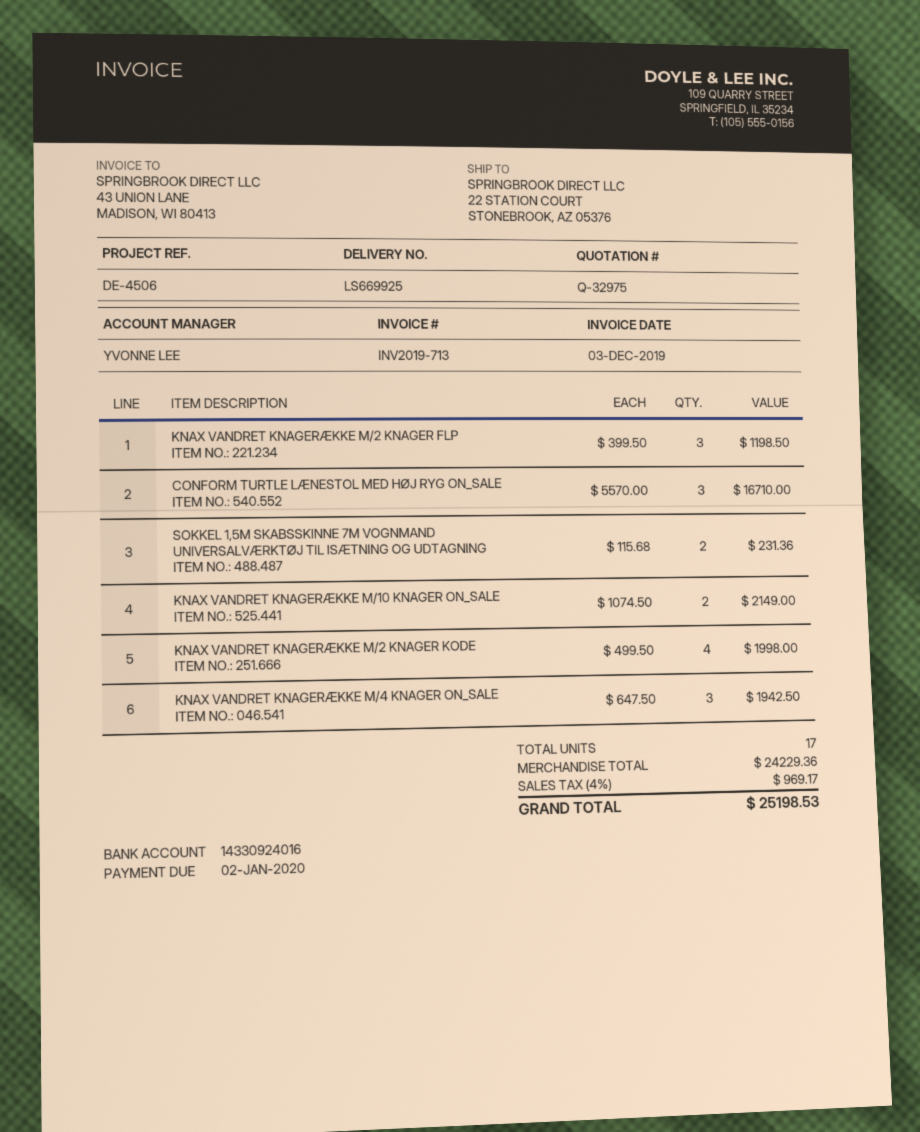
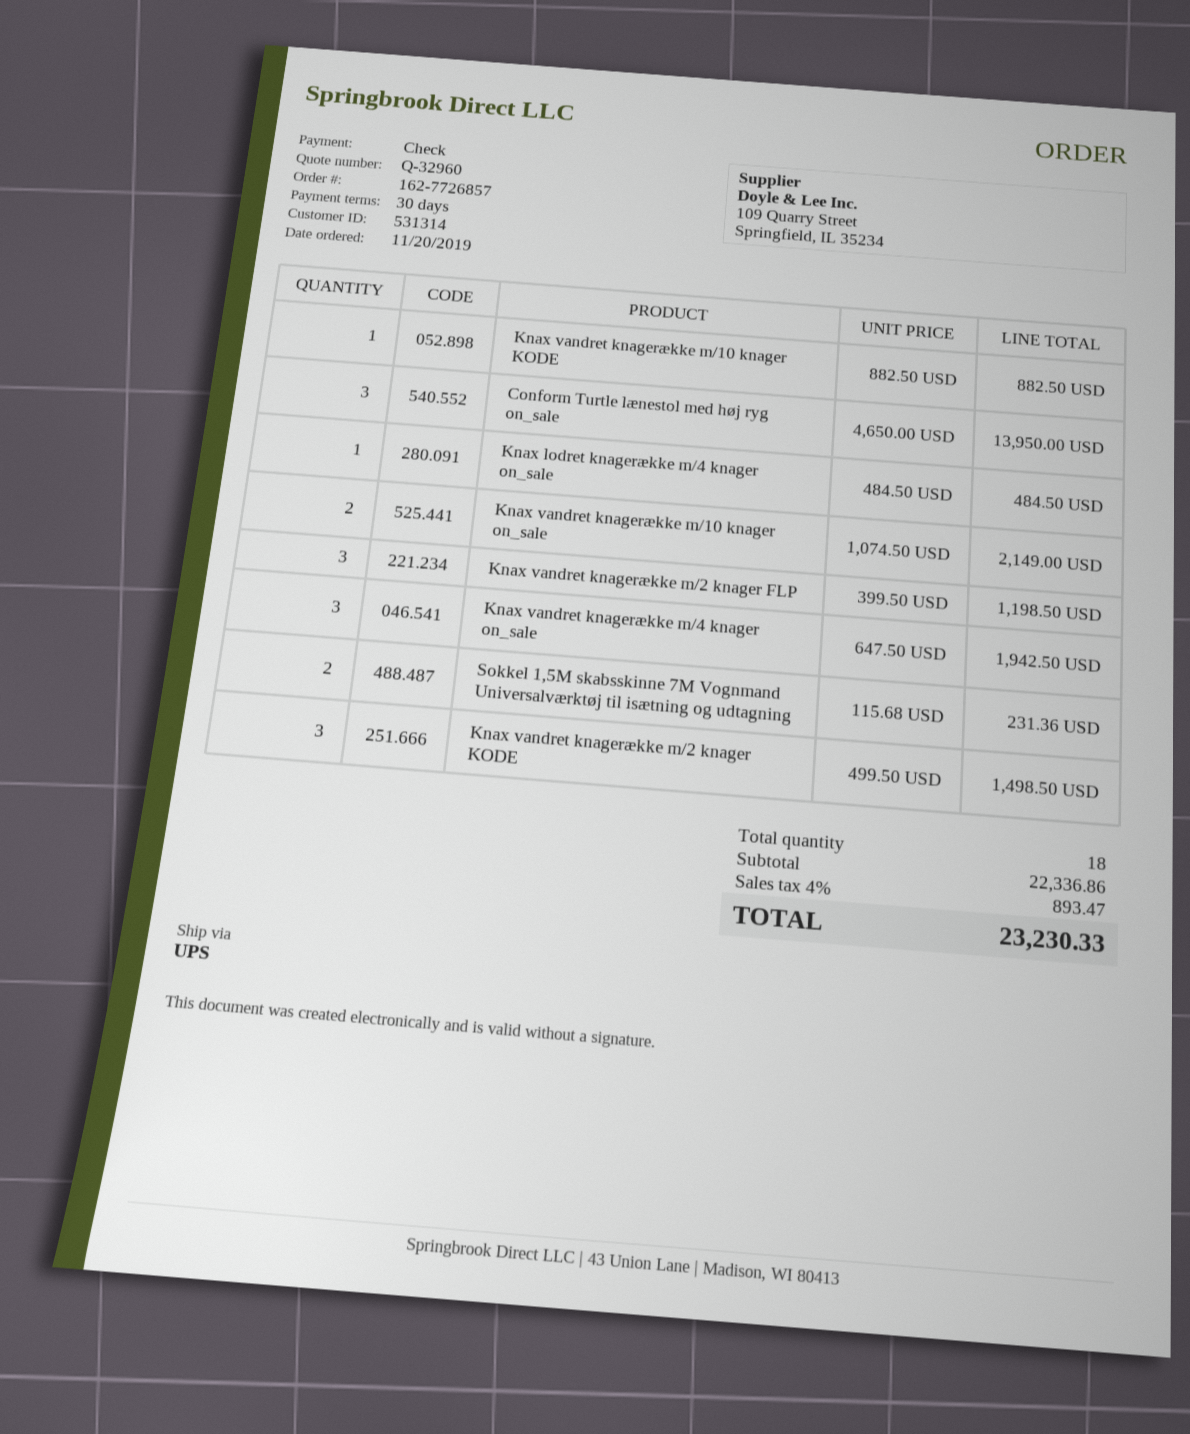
quote number: Q-32975 -> Q-32960
CONFORM TURTLE LÆNESTOL MED HØJ RYG ON_SALE: 3 x 5570.00 = 16710.00 -> 3 x 4650.00 = 13950.00
KNAX VANDRET KNAGERÆKKE M/2 KNAGER KODE: 4 x 499.50 = 1998.00 -> 3 x 499.50 = 1498.50
Knax vandret knagerække m/10 knager KODE: none -> 1 x 882.50 = 882.50
Knax lodret knagerække m/4 knager on_sale: none -> 1 x 484.50 = 484.50
total quantity: 17 -> 18
subtotal: 24229.36 -> 22336.86
tax: 4% = 969.17 -> 4% = 893.47
total: 25198.53 -> 23230.33

